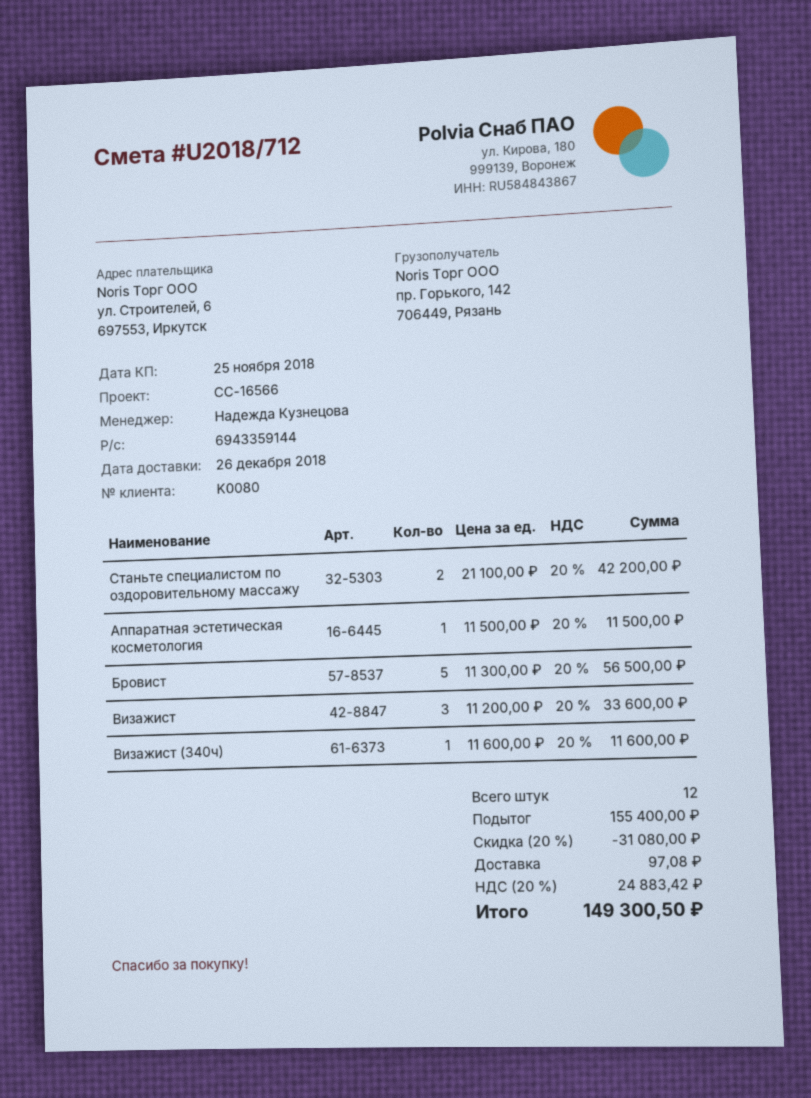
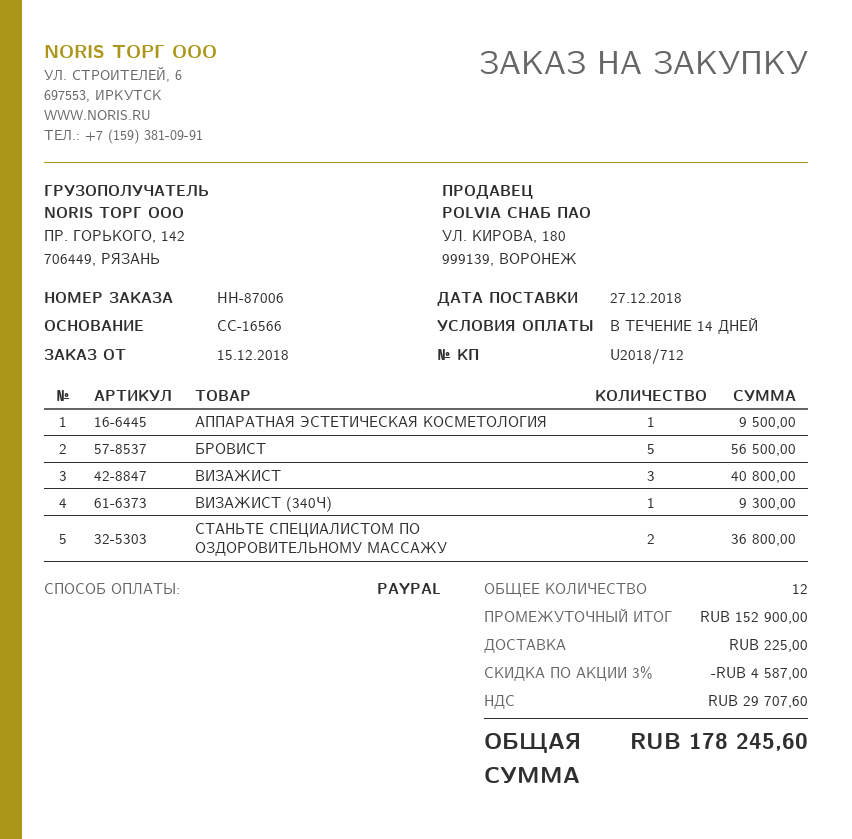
delivery date: 2018-12-26 -> 2018-12-27
Станьте специалистом по оздоровительному массажу: 2 for 42200.00 -> 2 for 36800.00
Аппаратная эстетическая косметология: 1 for 11500.00 -> 1 for 9500.00
Визажист: 3 for 33600.00 -> 3 for 40800.00
Визажист (340ч): 1 for 11600.00 -> 1 for 9300.00
subtotal: 155400.00 -> 152900.00
discount: 20% = 31080.00 -> 3% = 4587.00
shipping: 97.08 -> 225.00
tax: 24883.42 -> 29707.60
total: 149300.50 -> 178245.60

